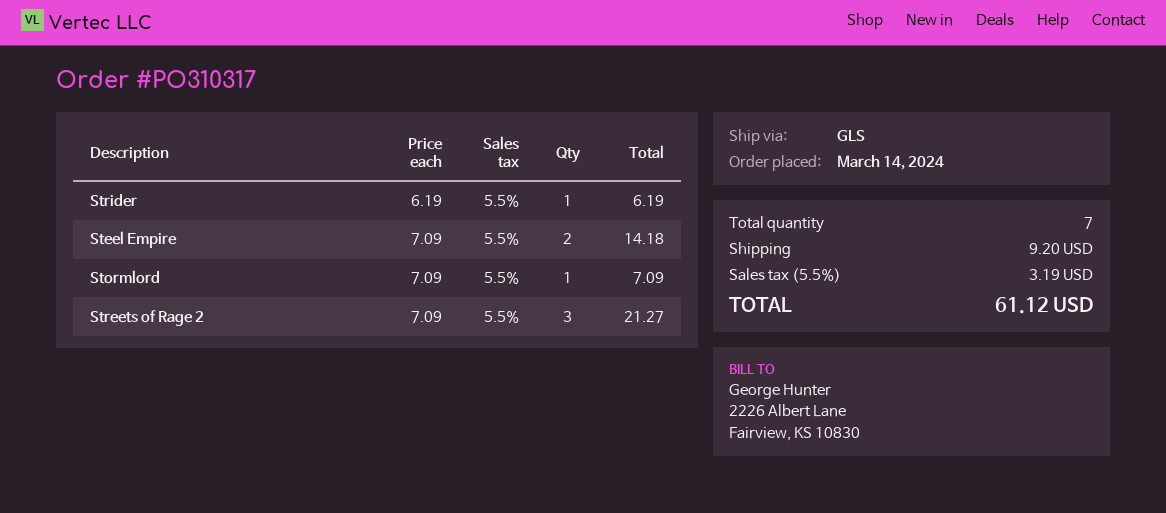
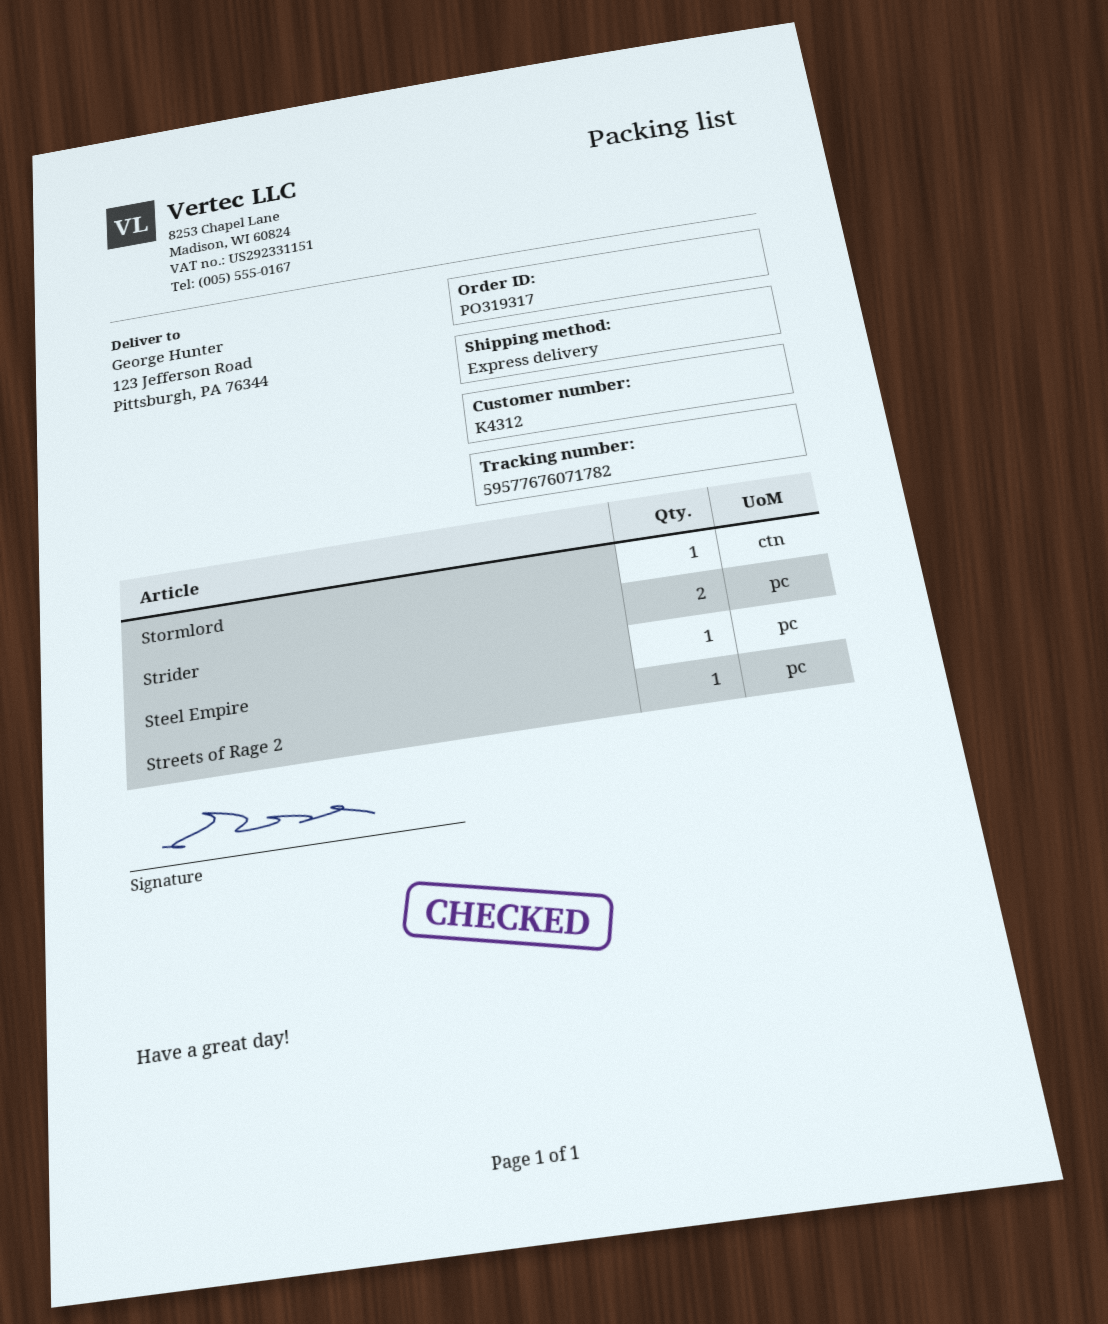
order number: PO310317 -> PO319317
shipping method: GLS -> express
Strider: 1 -> 2
Steel Empire: 2 -> 1
Streets of Rage 2: 3 -> 1

